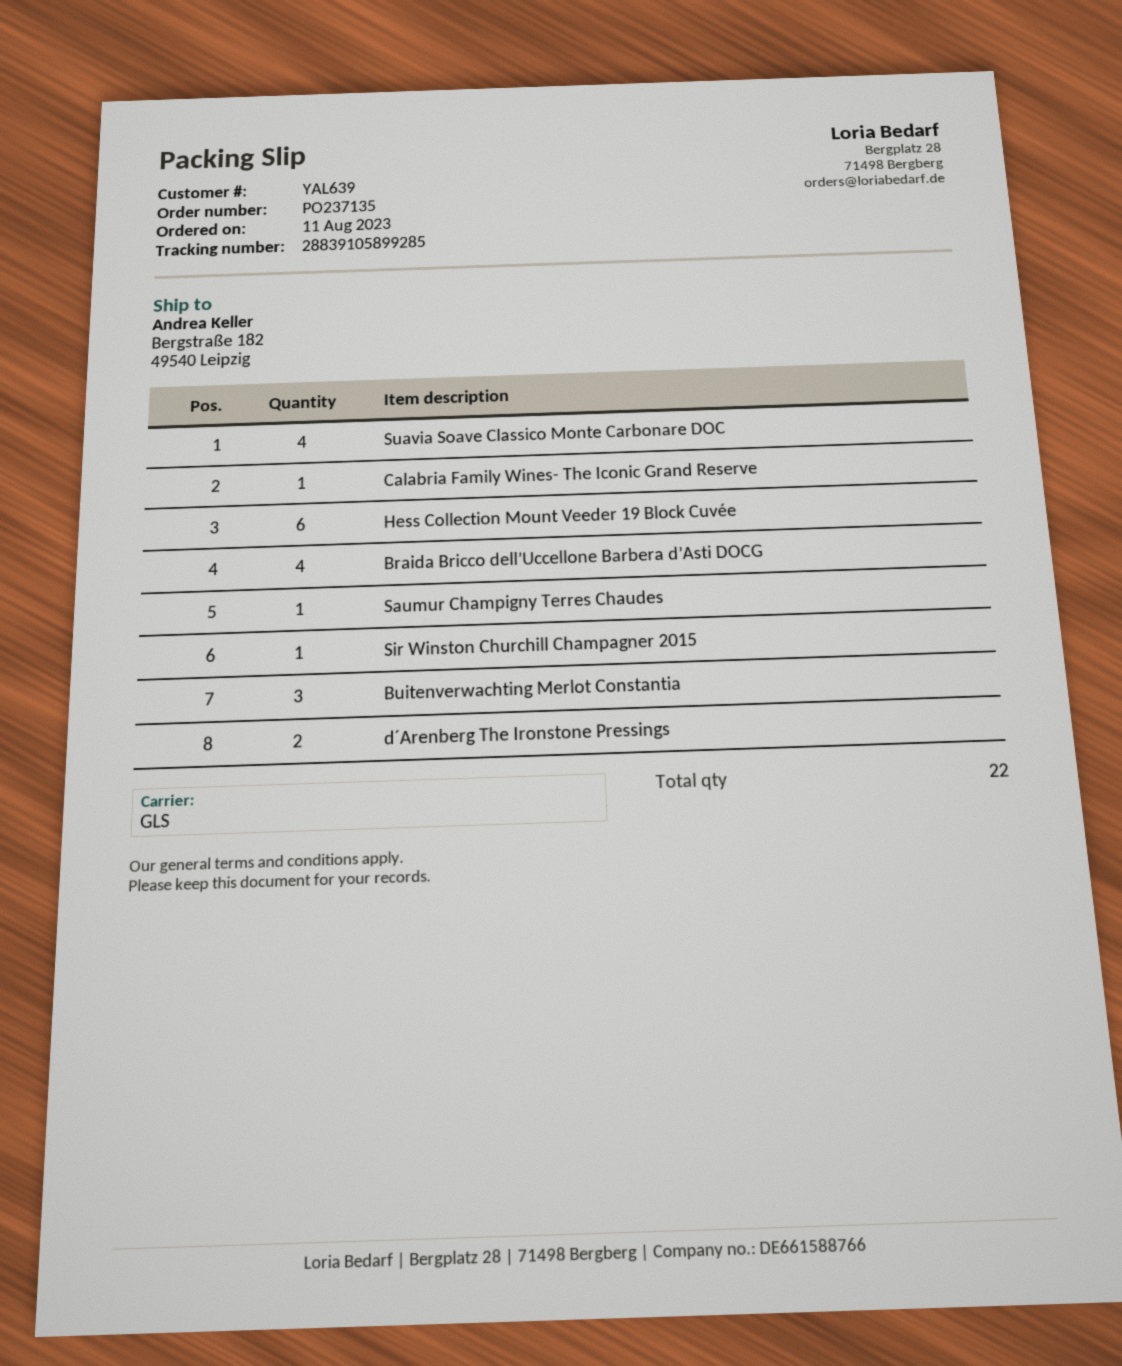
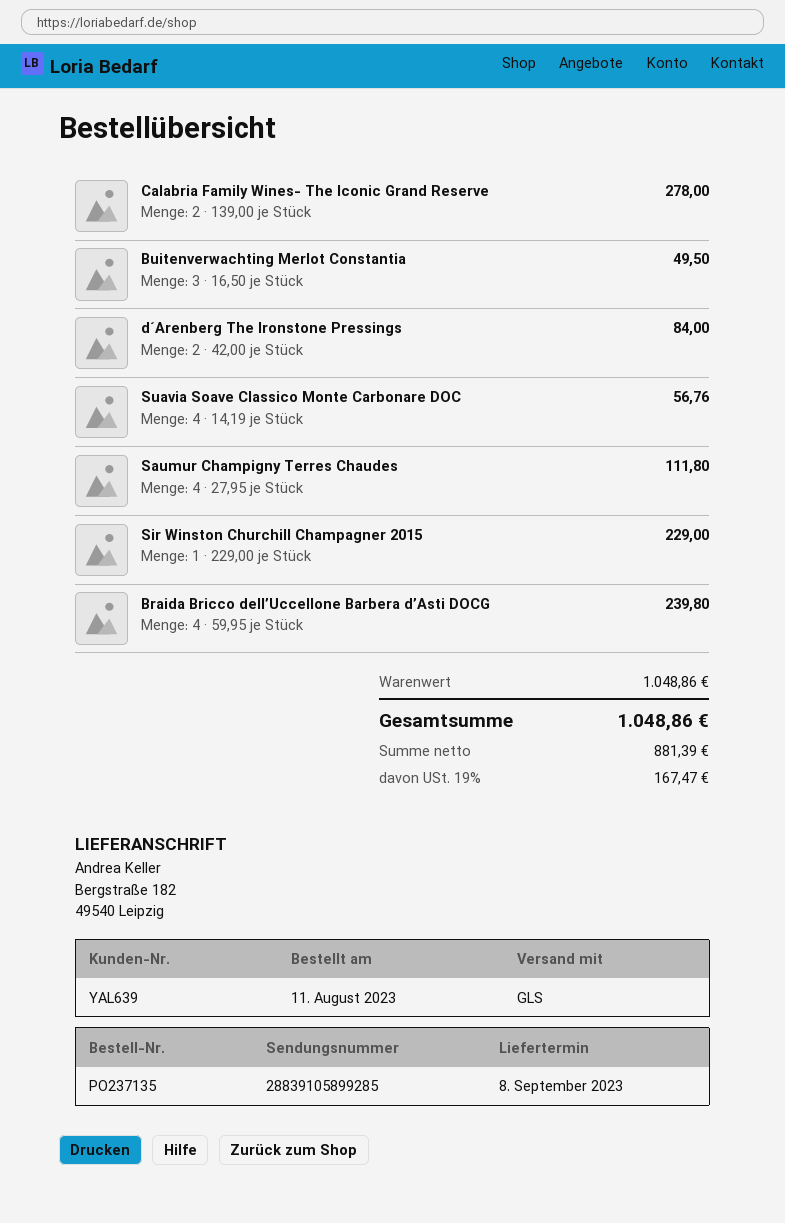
Calabria Family Wines- The Iconic Grand Reserve: 1 -> 2
Hess Collection Mount Veeder 19 Block Cuvée: 6 -> none
Saumur Champigny Terres Chaudes: 1 -> 4

